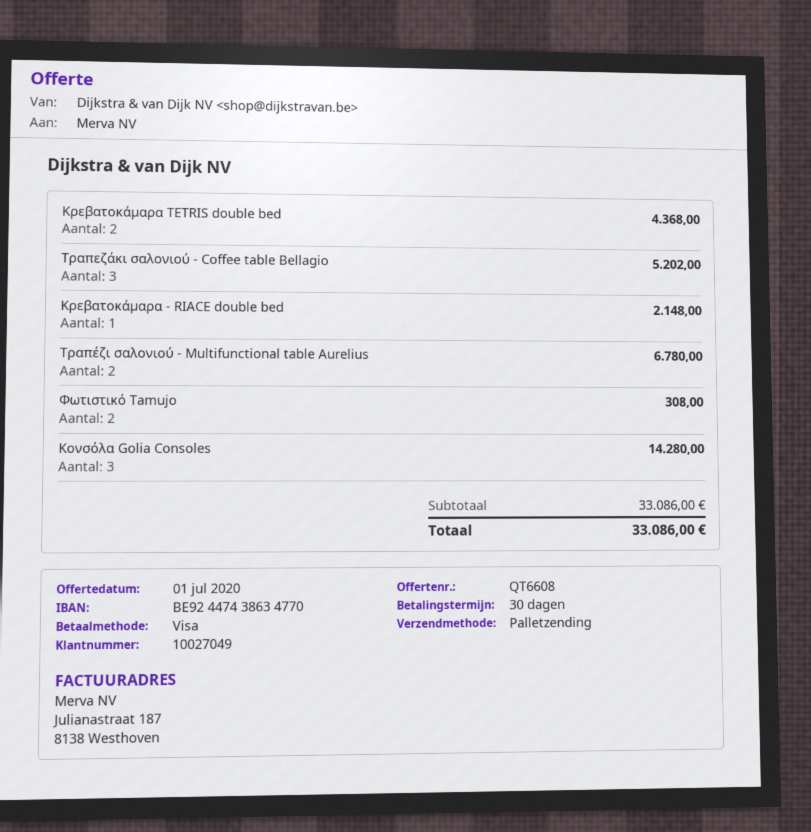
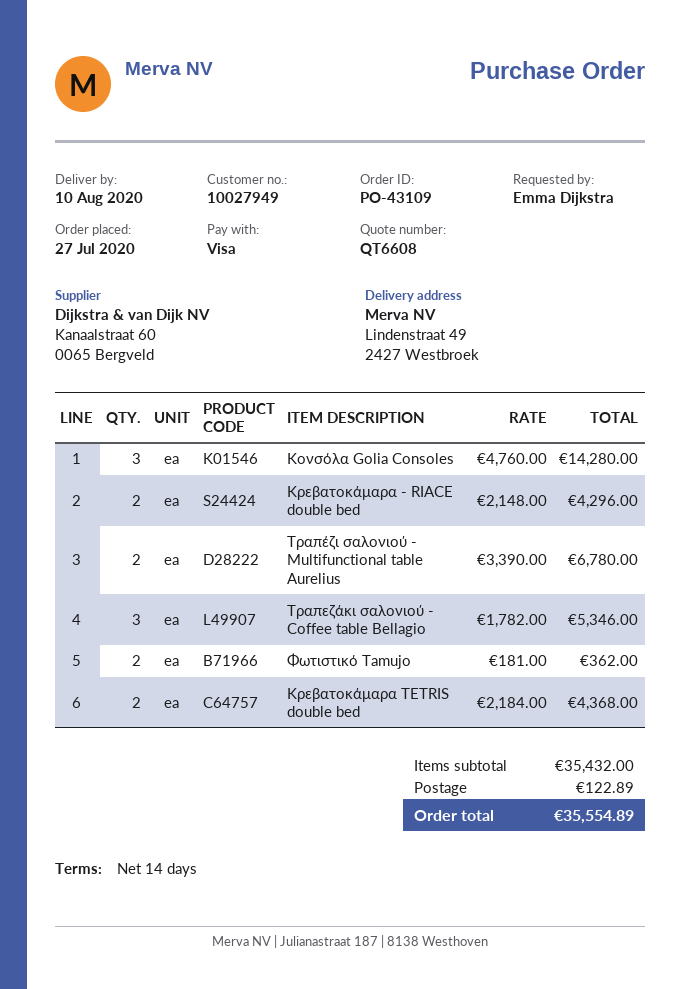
payment terms: 30 days -> 14 days
customer number: 10027049 -> 10027949
Τραπεζάκι σαλονιού - Coffee table Bellagio: 3 for 5202.00 -> 3 for 5346.00
Κρεβατοκάμαρα - RIACE double bed: 1 for 2148.00 -> 2 for 4296.00
Φωτιστικό Tamujo: 2 for 308.00 -> 2 for 362.00
subtotal: 33086.00 -> 35432.00
shipping: none -> 122.89
total: 33086.00 -> 35554.89

